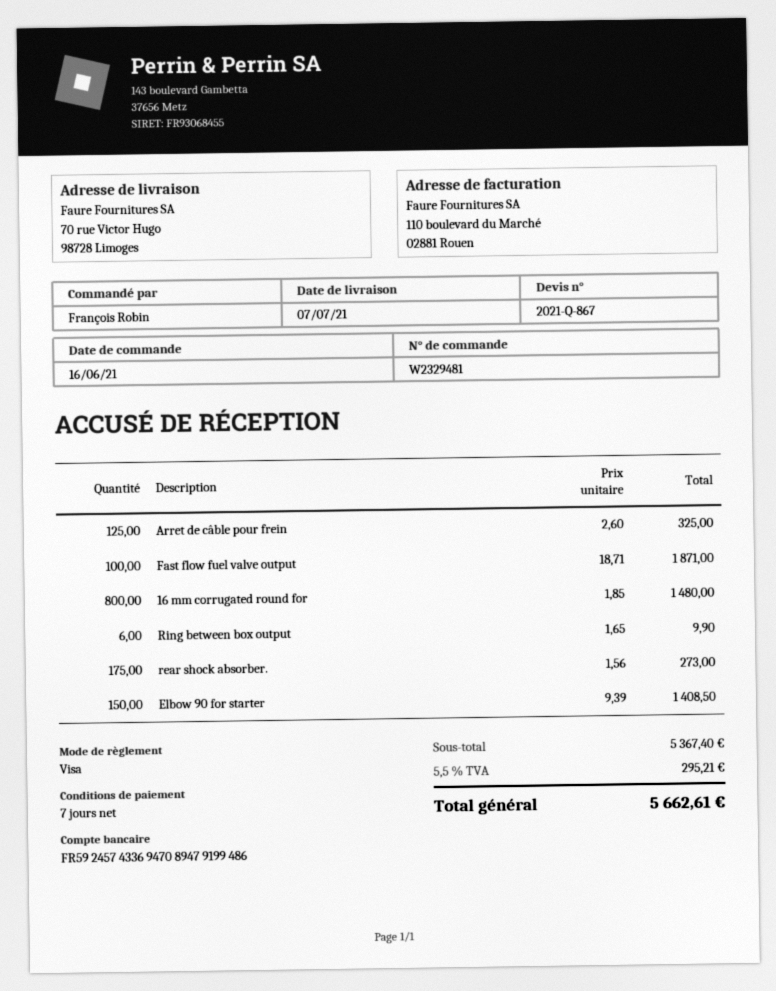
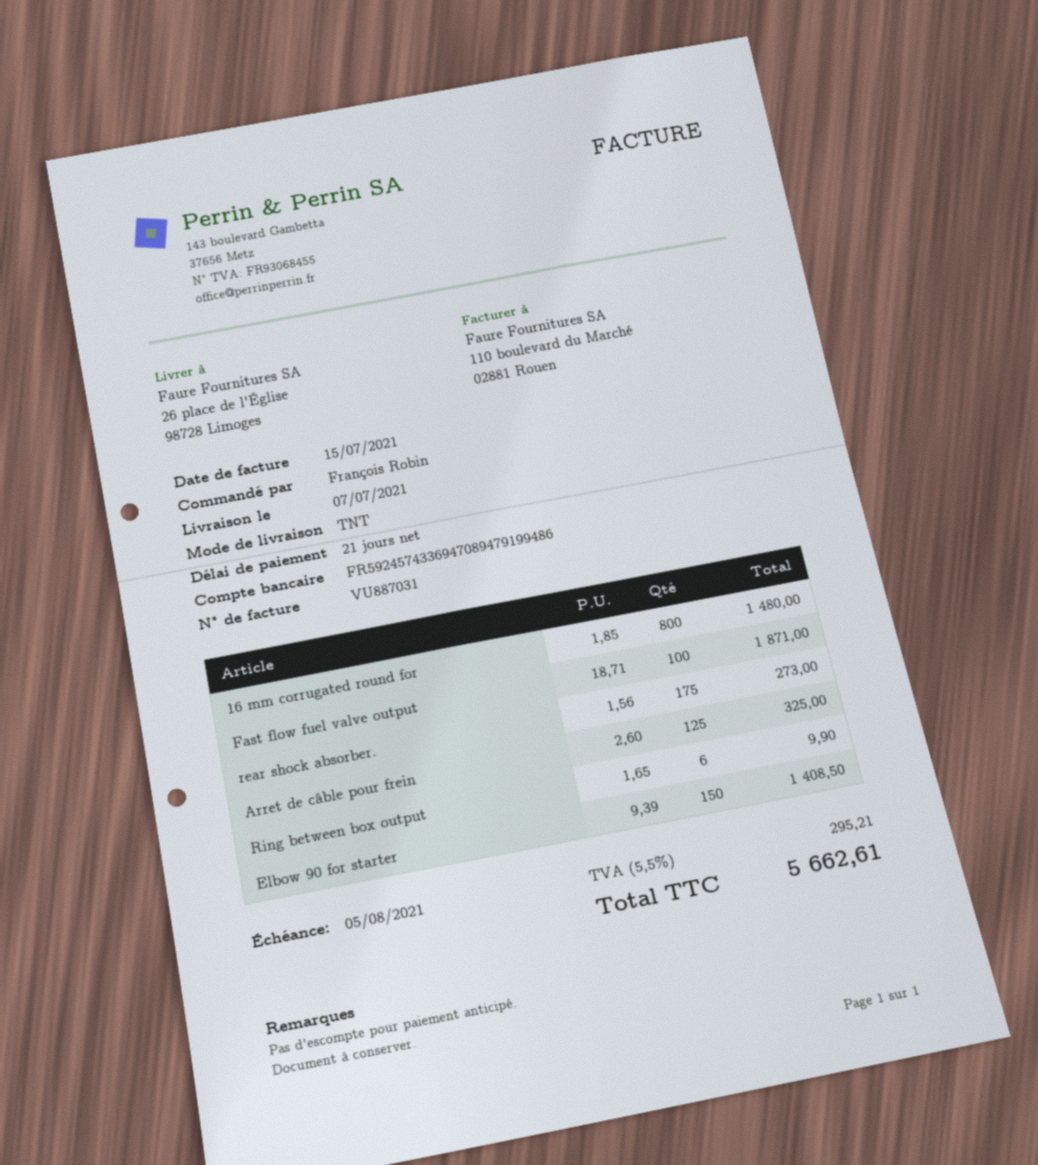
payment terms: 7 days -> 21 days
ship to: 70 rue Victor Hugo, 98728 Limoges -> 26 place de l'Église, 98728 Limoges

